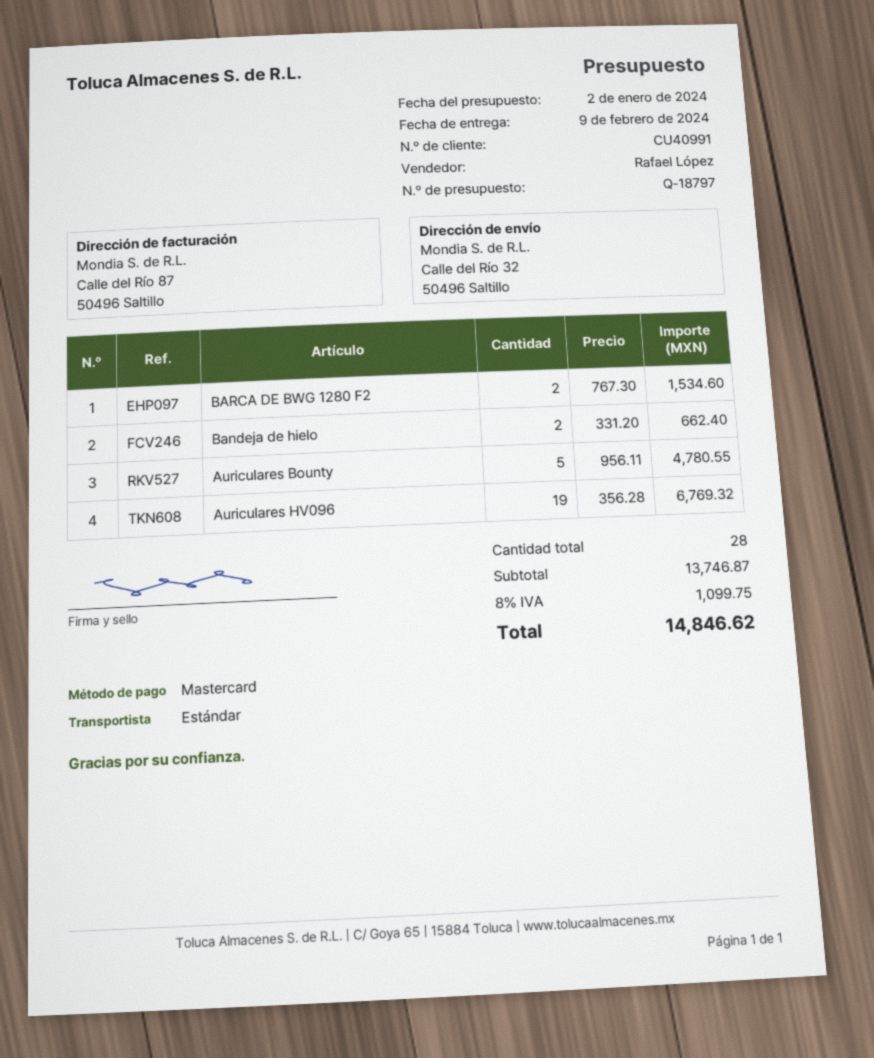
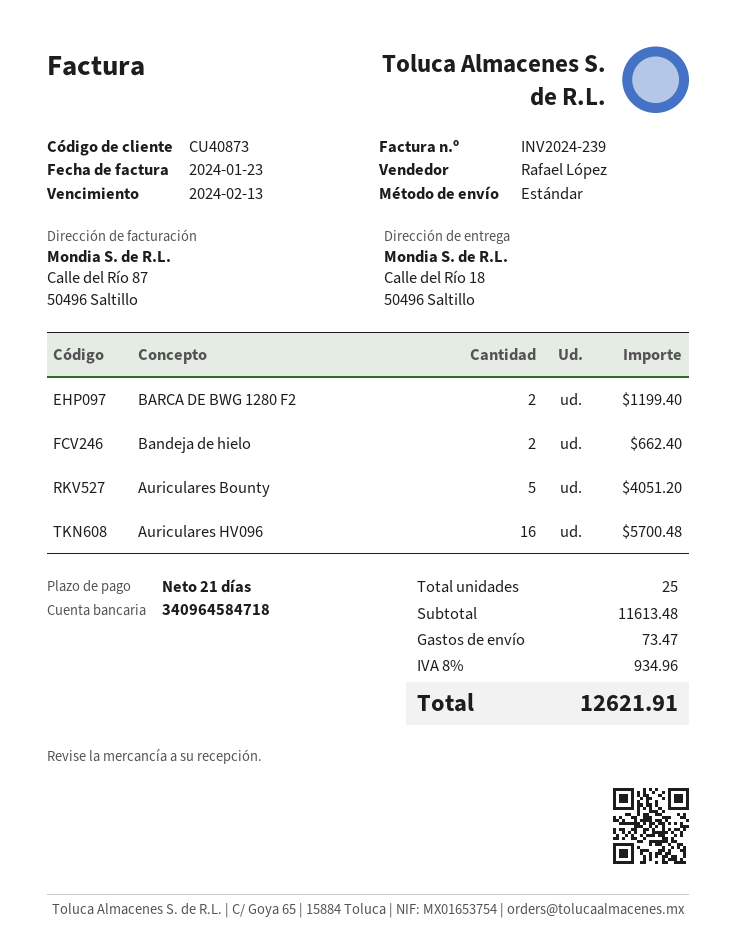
customer number: CU40991 -> CU40873
ship to: Calle del Río 32, 50496 Saltillo -> Calle del Río 18, 50496 Saltillo
BARCA DE BWG 1280 F2: 2 for 1534.60 -> 2 for 1199.40
Auriculares Bounty: 5 for 4780.55 -> 5 for 4051.20
Auriculares HV096: 19 for 6769.32 -> 16 for 5700.48
total quantity: 28 -> 25
subtotal: 13746.87 -> 11613.48
shipping: none -> 73.47
tax: 8% = 1099.75 -> 8% = 934.96
total: 14846.62 -> 12621.91

